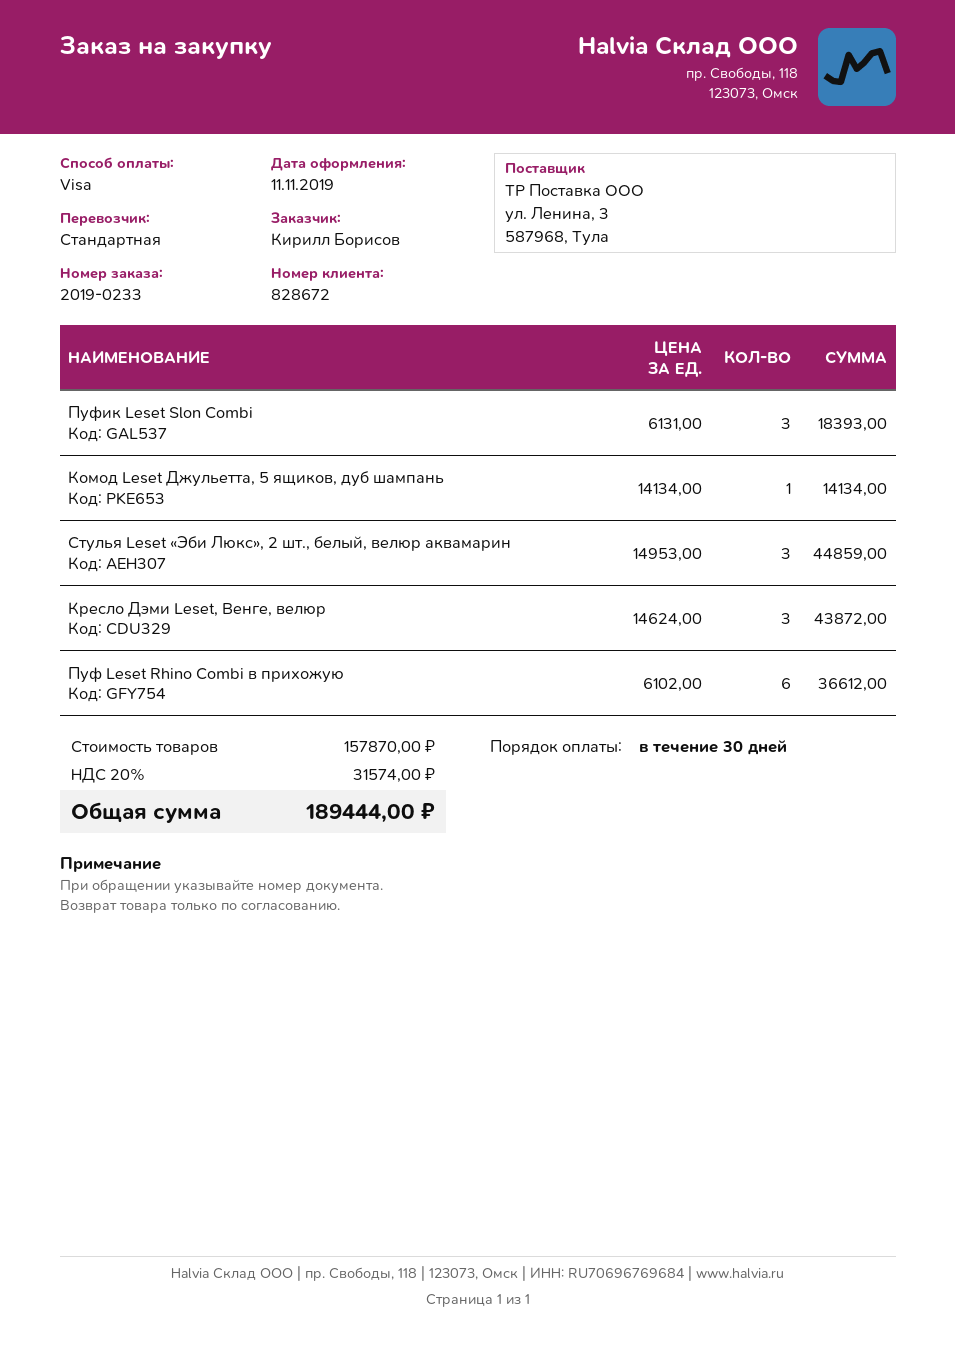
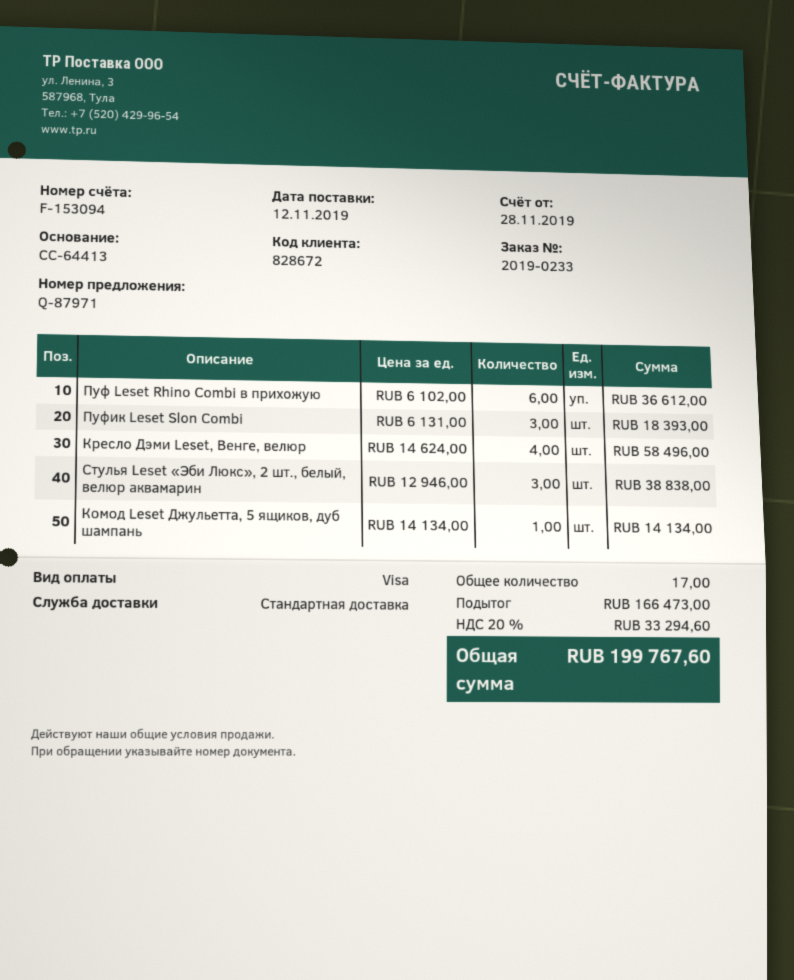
Стулья Leset «Эби Люкс», 2 шт., белый, велюр аквамарин: 3 x 14953.00 = 44859.00 -> 3 x 12946.00 = 38838.00
Кресло Дэми Leset, Венге, велюр: 3 x 14624.00 = 43872.00 -> 4 x 14624.00 = 58496.00
subtotal: 157870.00 -> 166473.00
tax: 20% = 31574.00 -> 20% = 33294.60
total: 189444.00 -> 199767.60

